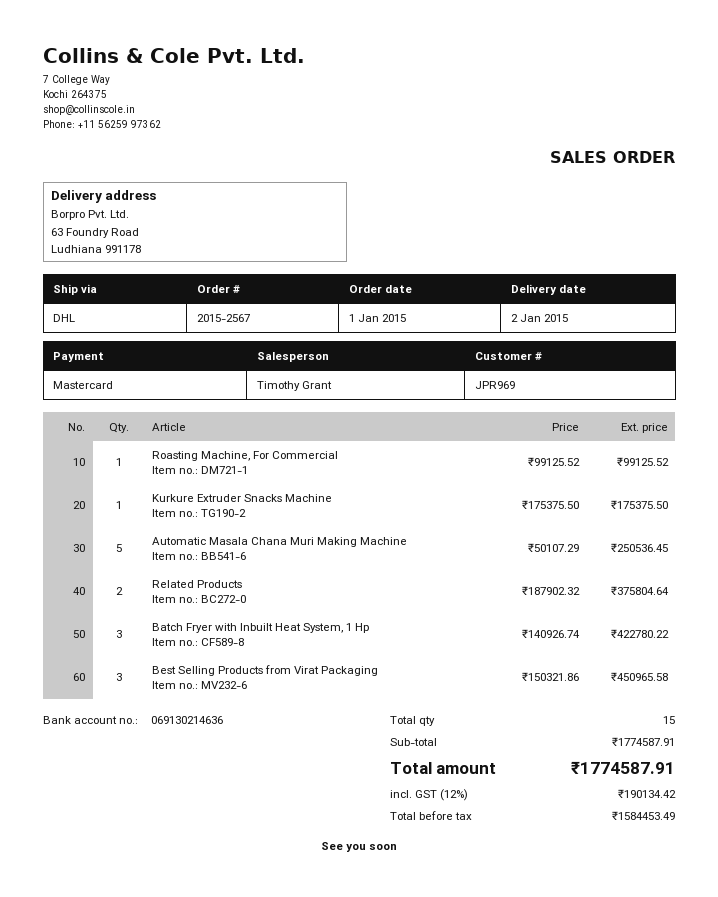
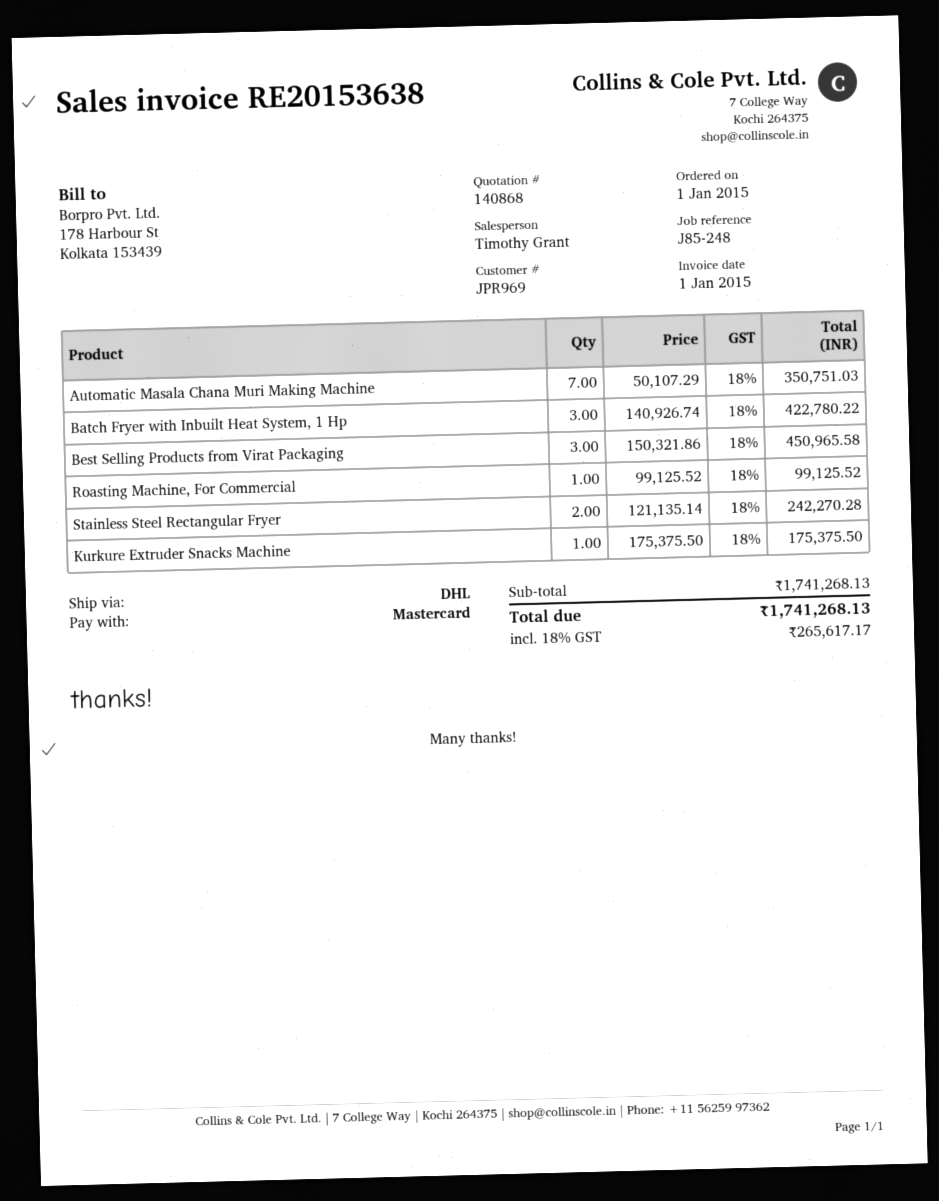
Automatic Masala Chana Muri Making Machine: 5 x 50107.29 = 250536.45 -> 7 x 50107.29 = 350751.03
Related Products: 2 x 187902.32 = 375804.64 -> none
Stainless Steel Rectangular Fryer: none -> 2 x 121135.14 = 242270.28
subtotal: 1774587.91 -> 1741268.13
tax: 12% = 190134.42 -> 18% = 265617.17
total: 1774587.91 -> 1741268.13

